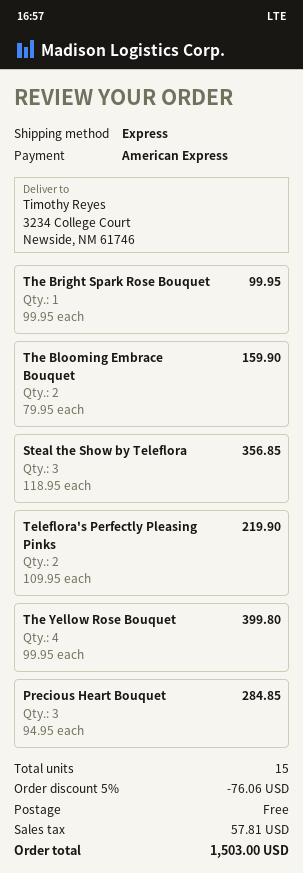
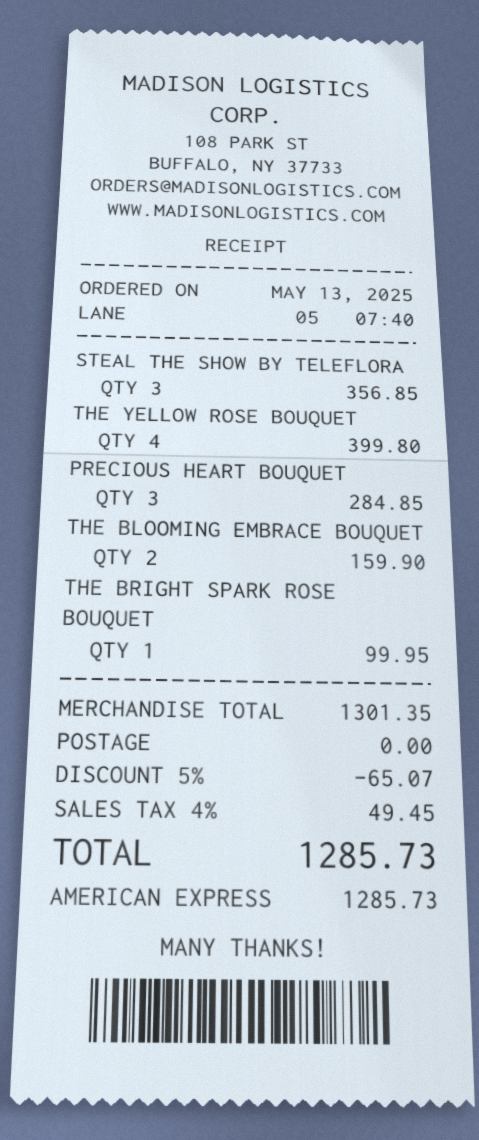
Teleflora's Perfectly Pleasing Pinks: 2 for 219.90 -> none
discount: 5% = 76.06 -> 5% = 65.07
tax: 57.81 -> 49.45
total: 1503.00 -> 1285.73

